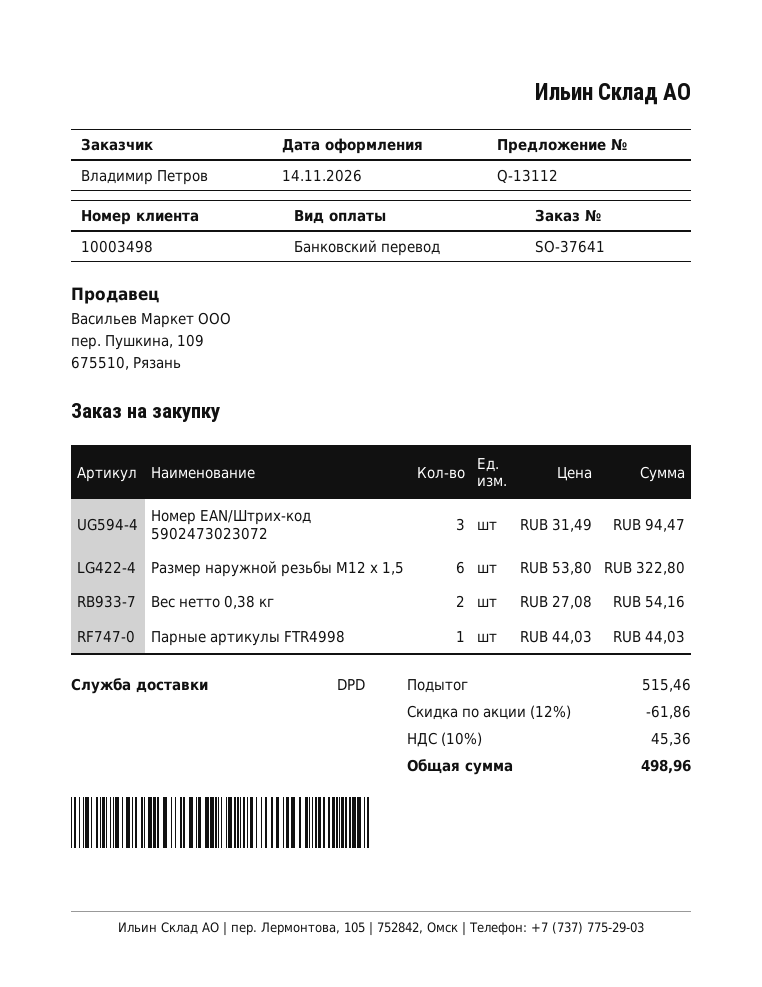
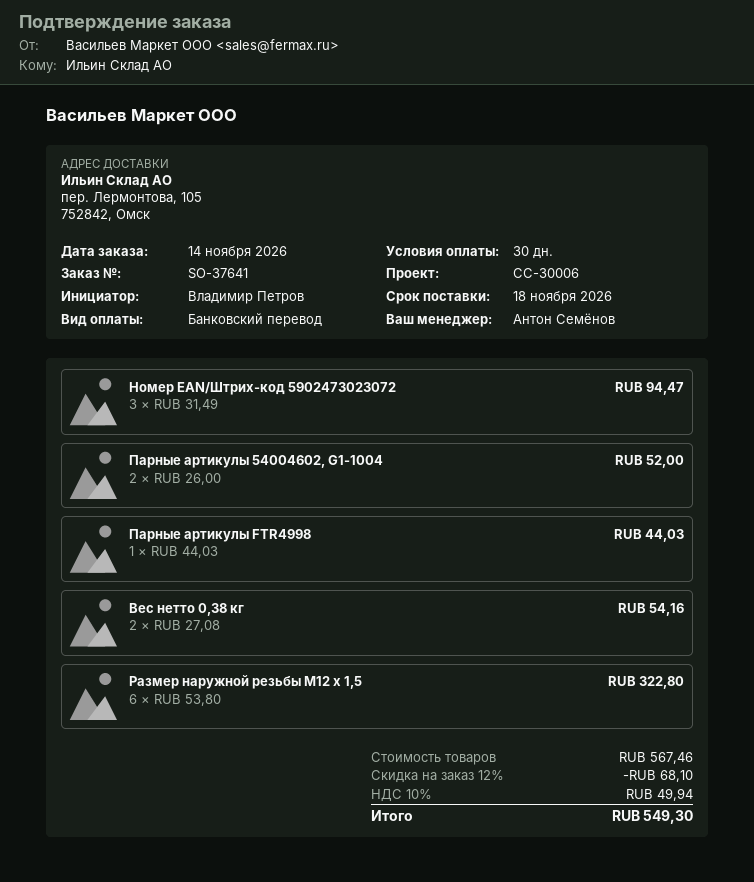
Парные артикулы 54004602, G1-1004: none -> 2 x 26.00 = 52.00
subtotal: 515.46 -> 567.46
discount: 12% = 61.86 -> 12% = 68.10
tax: 10% = 45.36 -> 10% = 49.94
total: 498.96 -> 549.30

